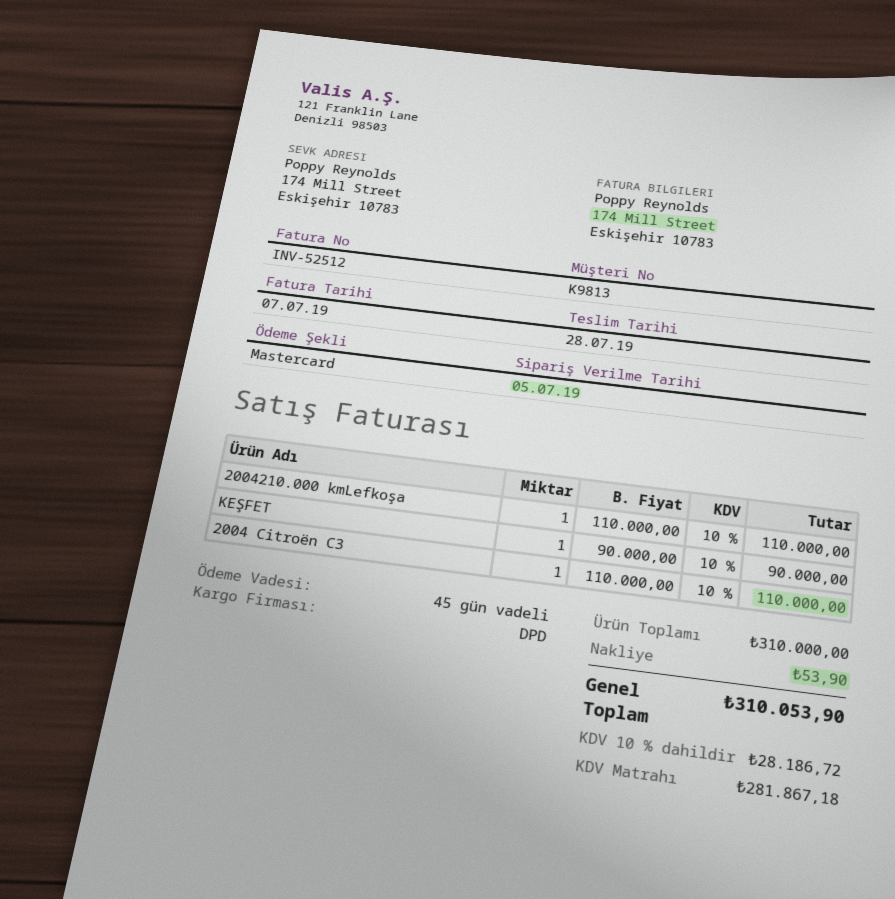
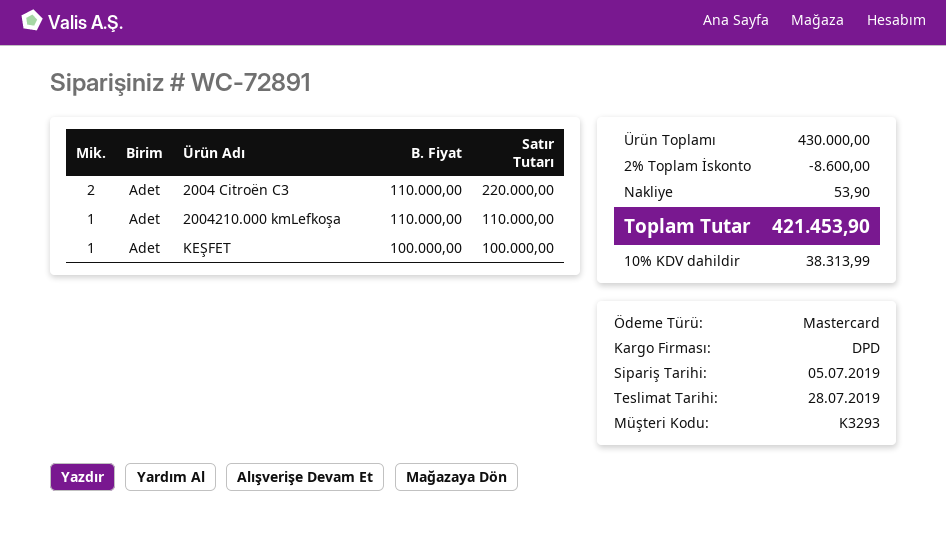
customer number: K9813 -> K3293
KEŞFET: 1 x 90000.00 = 90000.00 -> 1 x 100000.00 = 100000.00
2004 Citroën C3: 1 x 110000.00 = 110000.00 -> 2 x 110000.00 = 220000.00
subtotal: 310000.00 -> 430000.00
discount: none -> 2% = 8600.00
tax: 10% = 28186.72 -> 10% = 38313.99
total: 310053.90 -> 421453.90

